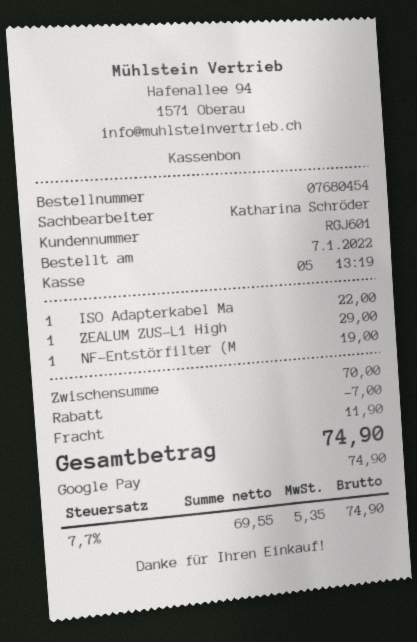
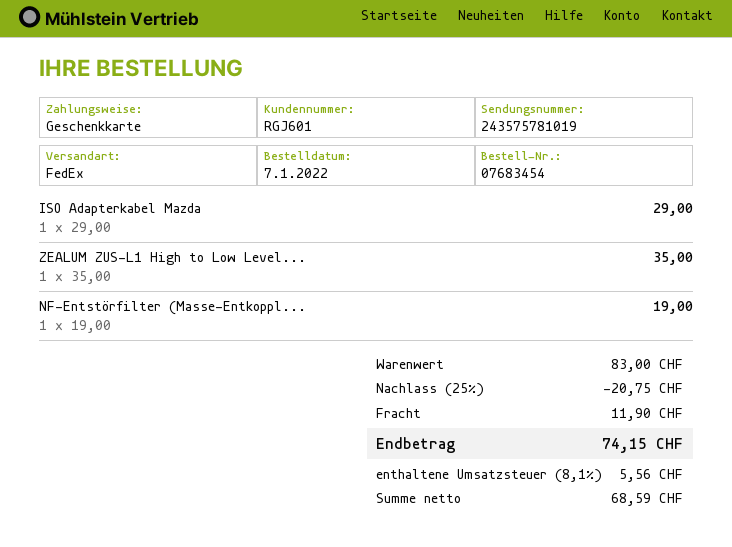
order number: 07680454 -> 07683454
payment method: Google Pay -> gift card
ISO Adapterkabel Ma: 1 for 22.00 -> 1 for 29.00
ZEALUM ZUS-L1 High: 1 for 29.00 -> 1 for 35.00
subtotal: 70.00 -> 83.00
discount: 7.00 -> 20.75
net: 69.55 -> 68.59
tax: 7.7% = 5.35 -> 8.1% = 5.56
total: 74.90 -> 74.15

